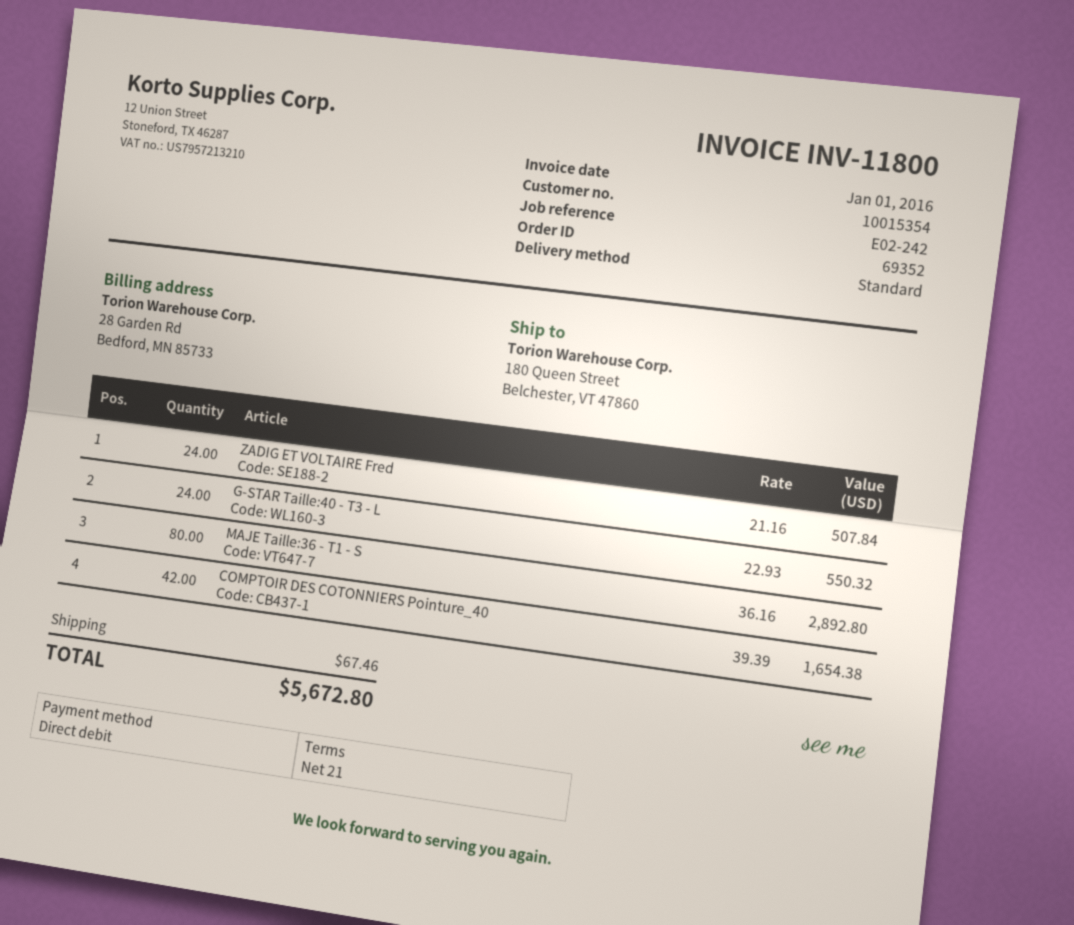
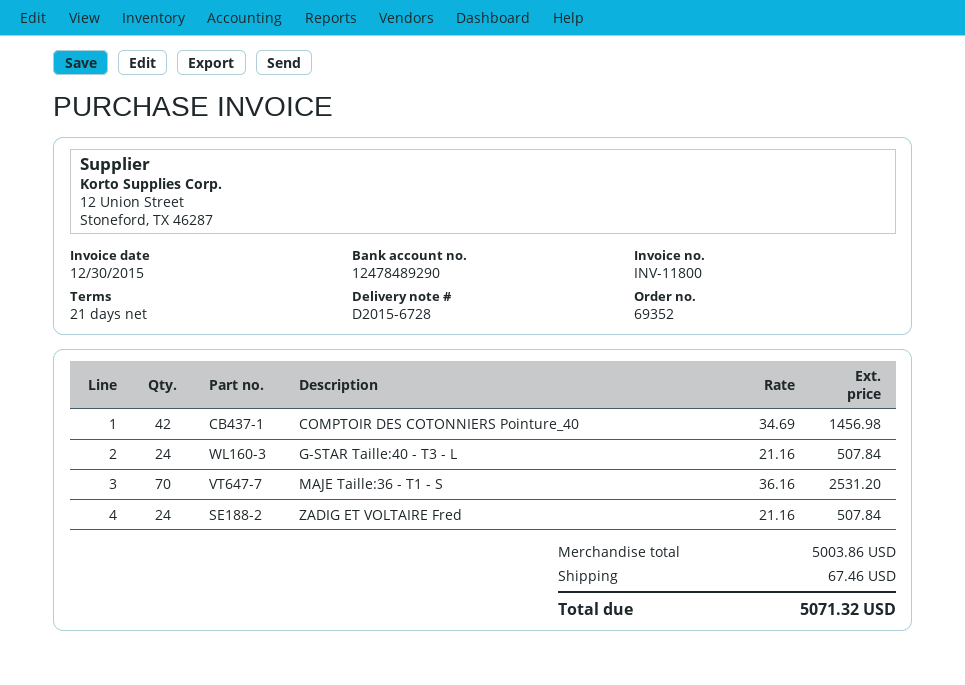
invoice date: 2016-01-01 -> 2015-12-30
G-STAR Taille:40 - T3 - L: 24 x 22.93 = 550.32 -> 24 x 21.16 = 507.84
MAJE Taille:36 - T1 - S: 80 x 36.16 = 2892.80 -> 70 x 36.16 = 2531.20
COMPTOIR DES COTONNIERS Pointure_40: 42 x 39.39 = 1654.38 -> 42 x 34.69 = 1456.98
total: 5672.80 -> 5071.32

